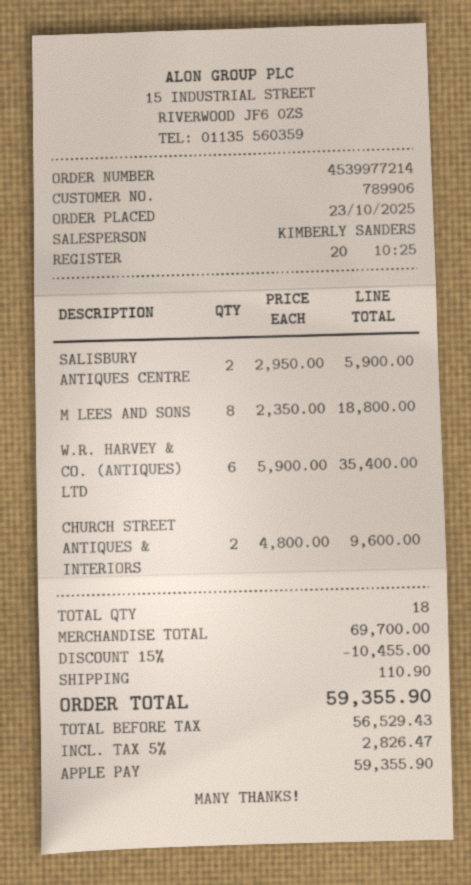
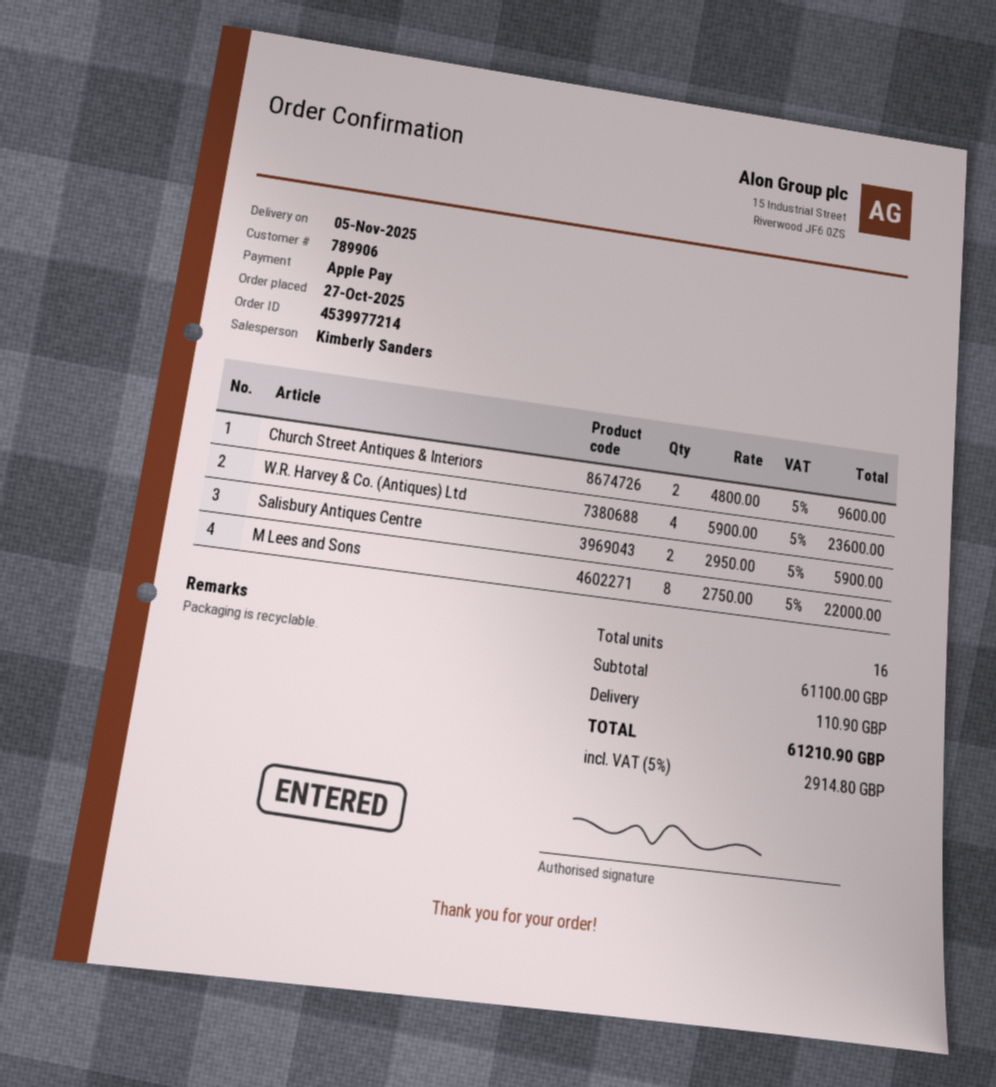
order date: 2025-10-23 -> 2025-10-27
M LEES AND SONS: 8 x 2350.00 = 18800.00 -> 8 x 2750.00 = 22000.00
W.R. HARVEY & CO. (ANTIQUES) LTD: 6 x 5900.00 = 35400.00 -> 4 x 5900.00 = 23600.00
total quantity: 18 -> 16
subtotal: 69700.00 -> 61100.00
discount: 15% = 10455.00 -> none
tax: 5% = 2826.47 -> 5% = 2914.80
total: 59355.90 -> 61210.90

